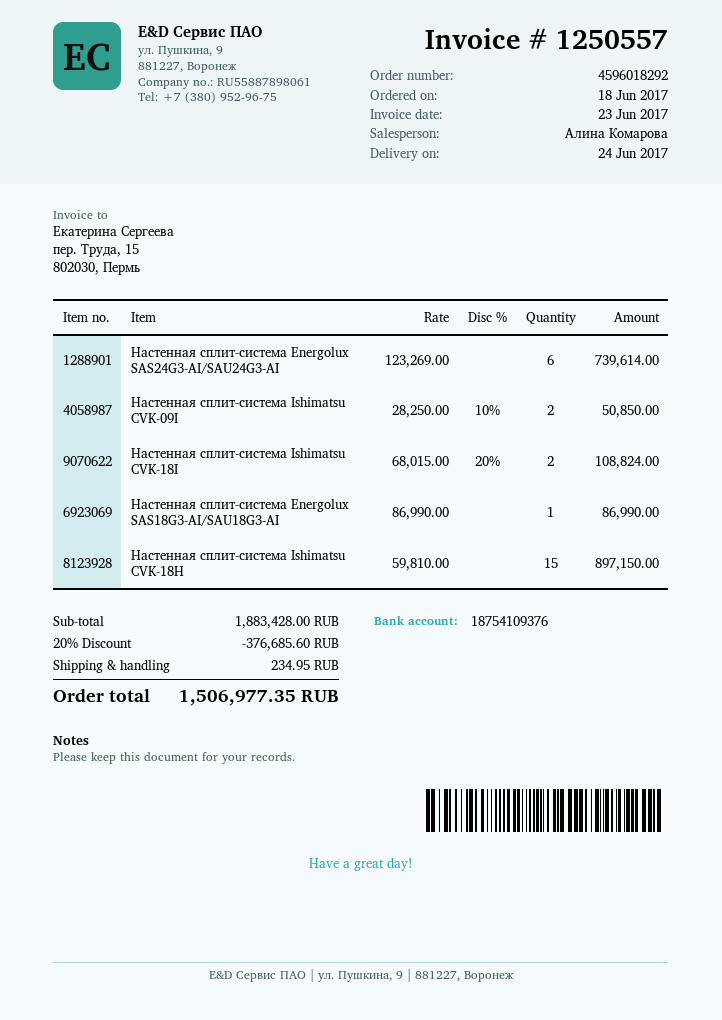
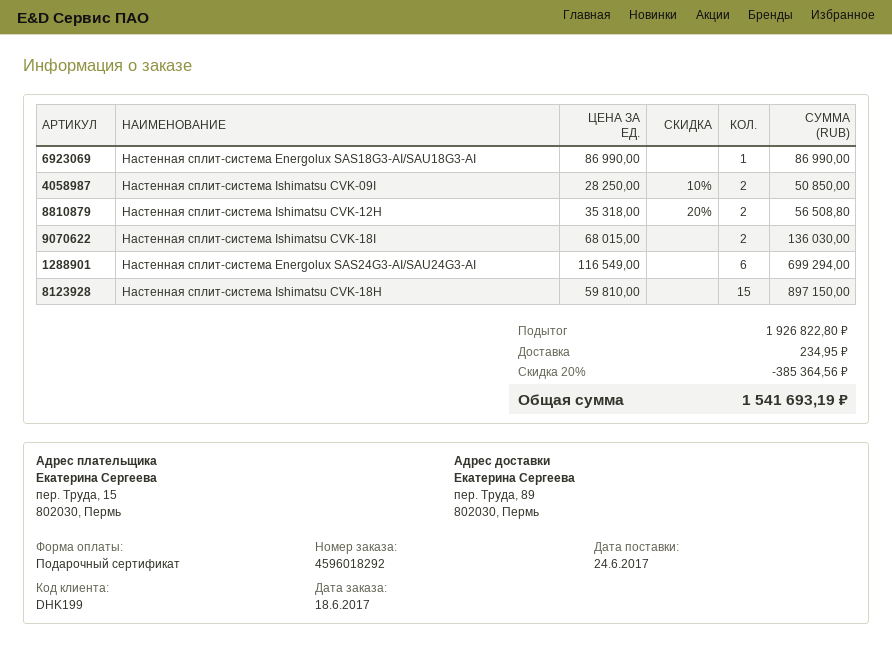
Настенная сплит-система Energolux SAS24G3-AI/SAU24G3-AI: 6 x 123269.00 = 739614.00 -> 6 x 116549.00 = 699294.00
Настенная сплит-система Ishimatsu CVK-18I: 2 x 68015.00 - 20% = 108824.00 -> 2 x 68015.00 = 136030.00
Настенная сплит-система Ishimatsu CVK-12H: none -> 2 x 35318.00 - 20% = 56508.80
subtotal: 1883428.00 -> 1926822.80
discount: 20% = 376685.60 -> 20% = 385364.56
total: 1506977.35 -> 1541693.19

